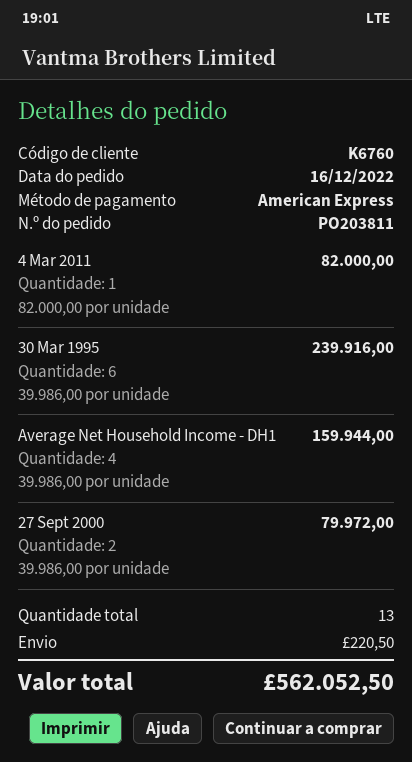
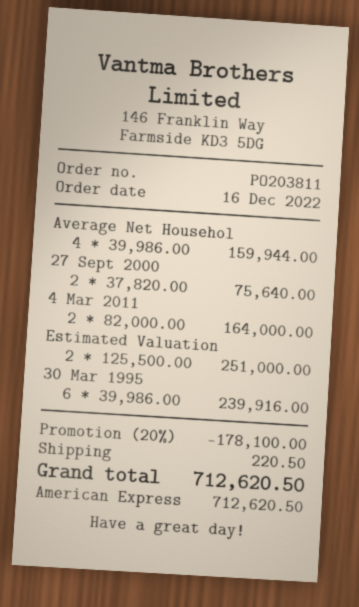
4 Mar 2011: 1 x 82000.00 = 82000.00 -> 2 x 82000.00 = 164000.00
27 Sept 2000: 2 x 39986.00 = 79972.00 -> 2 x 37820.00 = 75640.00
Estimated Valuation: none -> 2 x 125500.00 = 251000.00
discount: none -> 20% = 178100.00
total: 562052.50 -> 712620.50

